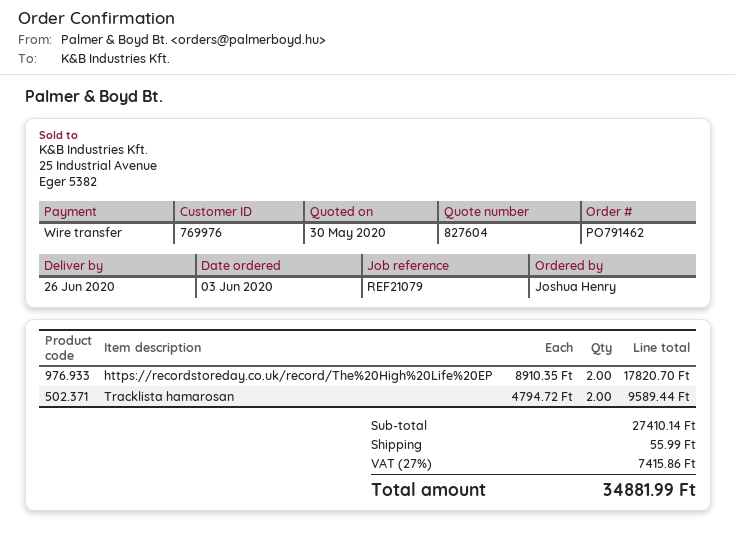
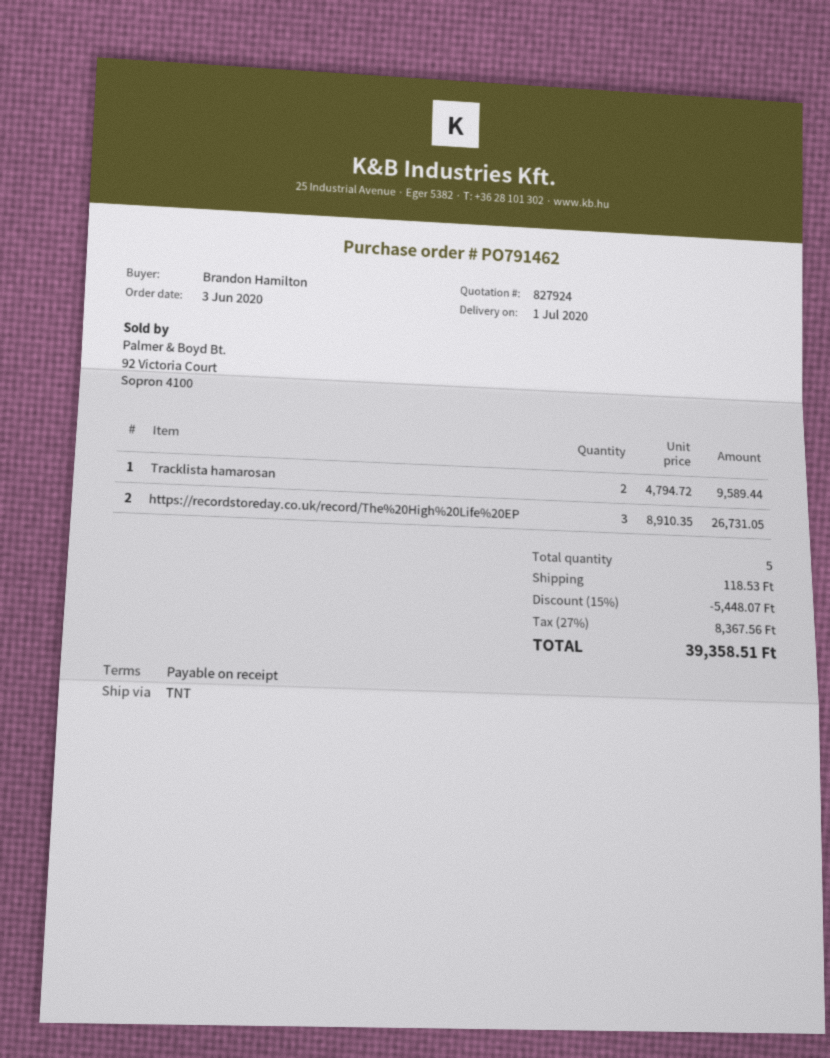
quote number: 827604 -> 827924
delivery date: 2020-06-26 -> 2020-07-01
ordered by: Joshua Henry -> Brandon Hamilton
https://recordstoreday.co.uk/record/The%20High%20Life%20EP: 2 x 8910.35 = 17820.70 -> 3 x 8910.35 = 26731.05
discount: none -> 15% = 5448.07
shipping: 55.99 -> 118.53
tax: 27% = 7415.86 -> 27% = 8367.56
total: 34881.99 -> 39358.51

